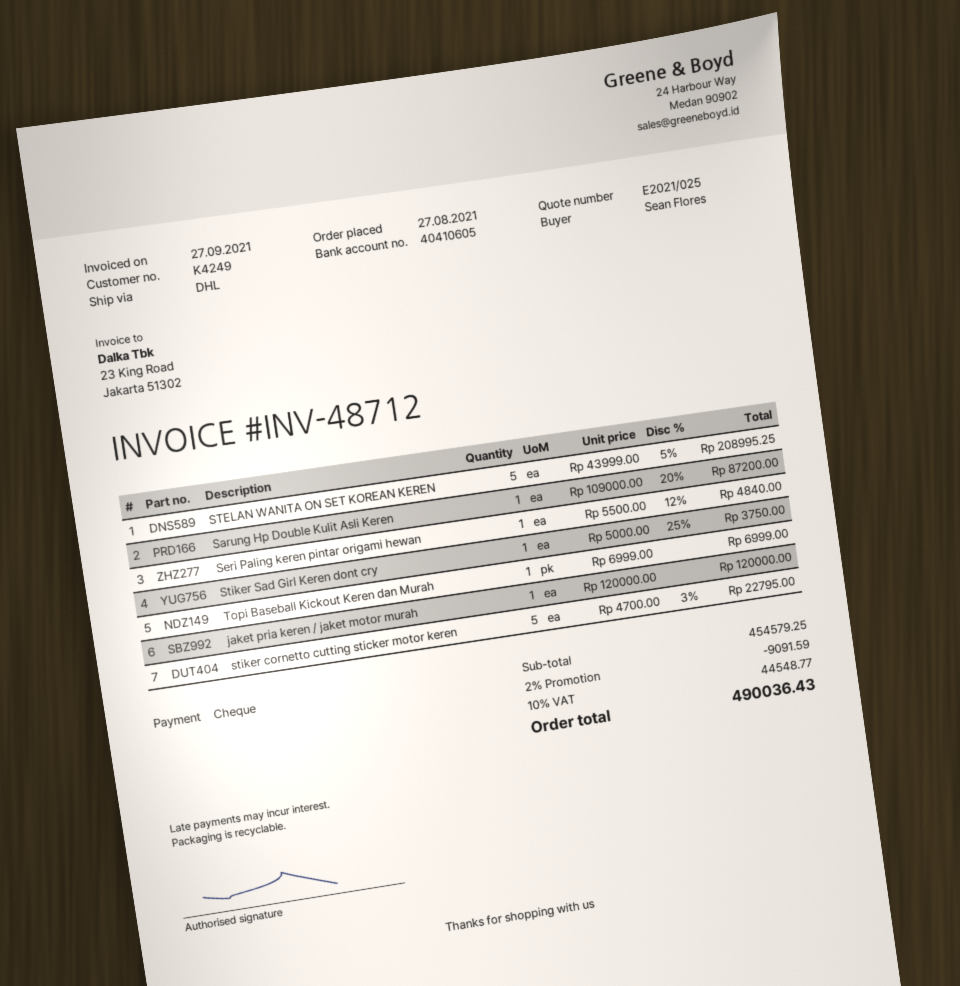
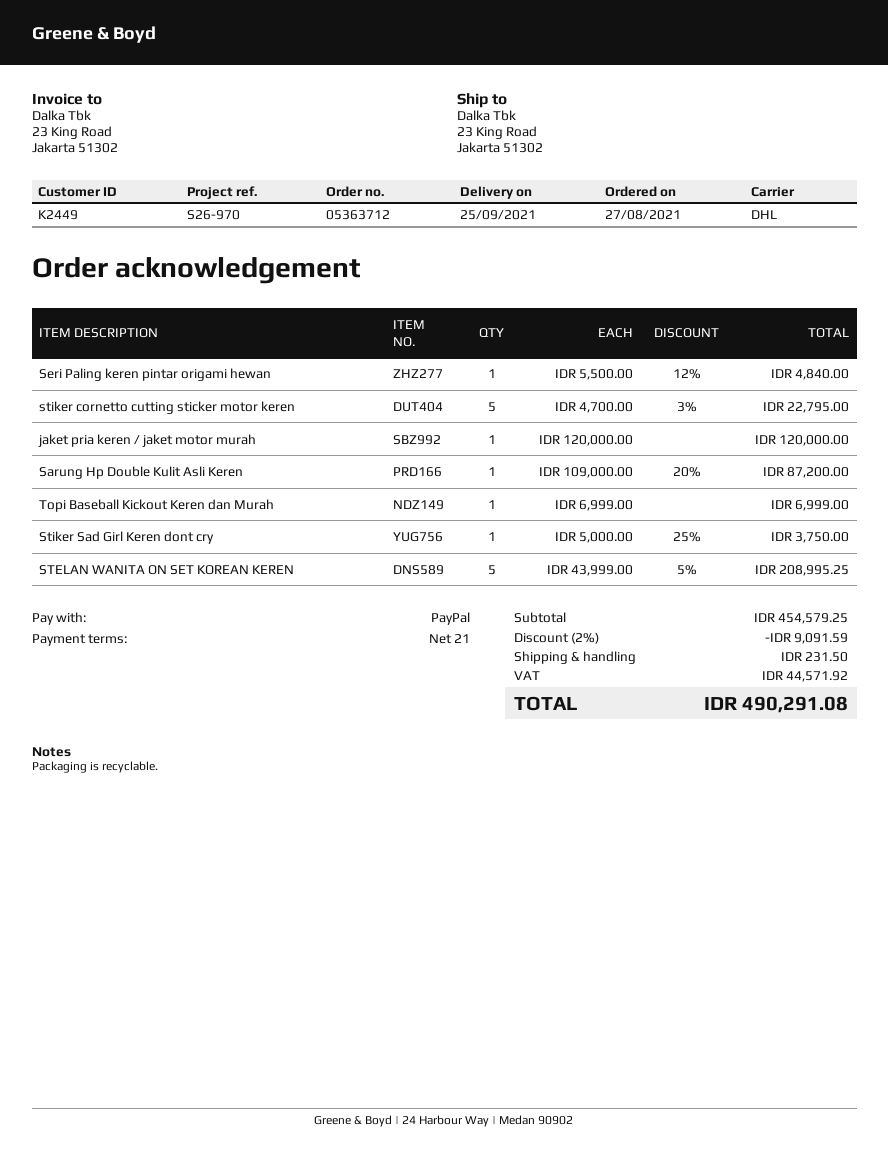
customer number: K4249 -> K2449
payment method: cheque -> PayPal
shipping: none -> 231.50
tax: 44548.77 -> 44571.92
total: 490036.43 -> 490291.08

